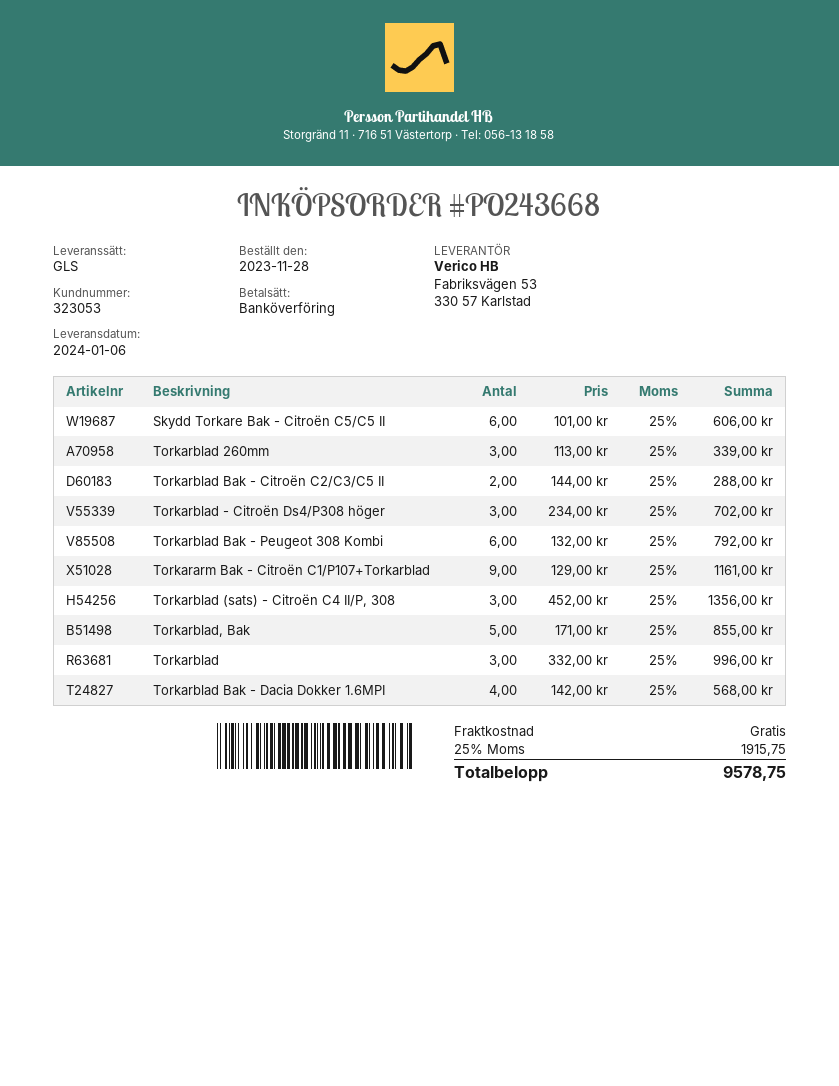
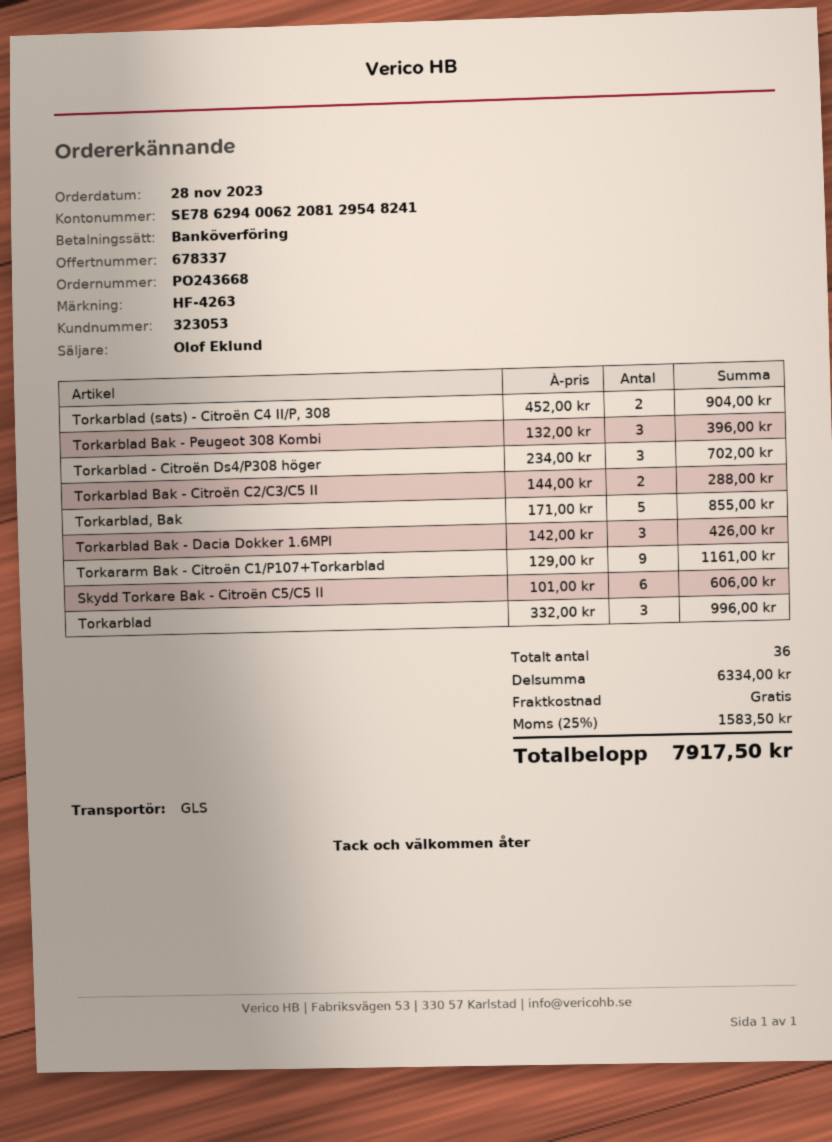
Torkarblad 260mm: 3 x 113.00 = 339.00 -> none
Torkarblad Bak - Peugeot 308 Kombi: 6 x 132.00 = 792.00 -> 3 x 132.00 = 396.00
Torkarblad (sats) - Citroën C4 II/P, 308: 3 x 452.00 = 1356.00 -> 2 x 452.00 = 904.00
Torkarblad Bak - Dacia Dokker 1.6MPI: 4 x 142.00 = 568.00 -> 3 x 142.00 = 426.00
tax: 25% = 1915.75 -> 25% = 1583.50
total: 9578.75 -> 7917.50

